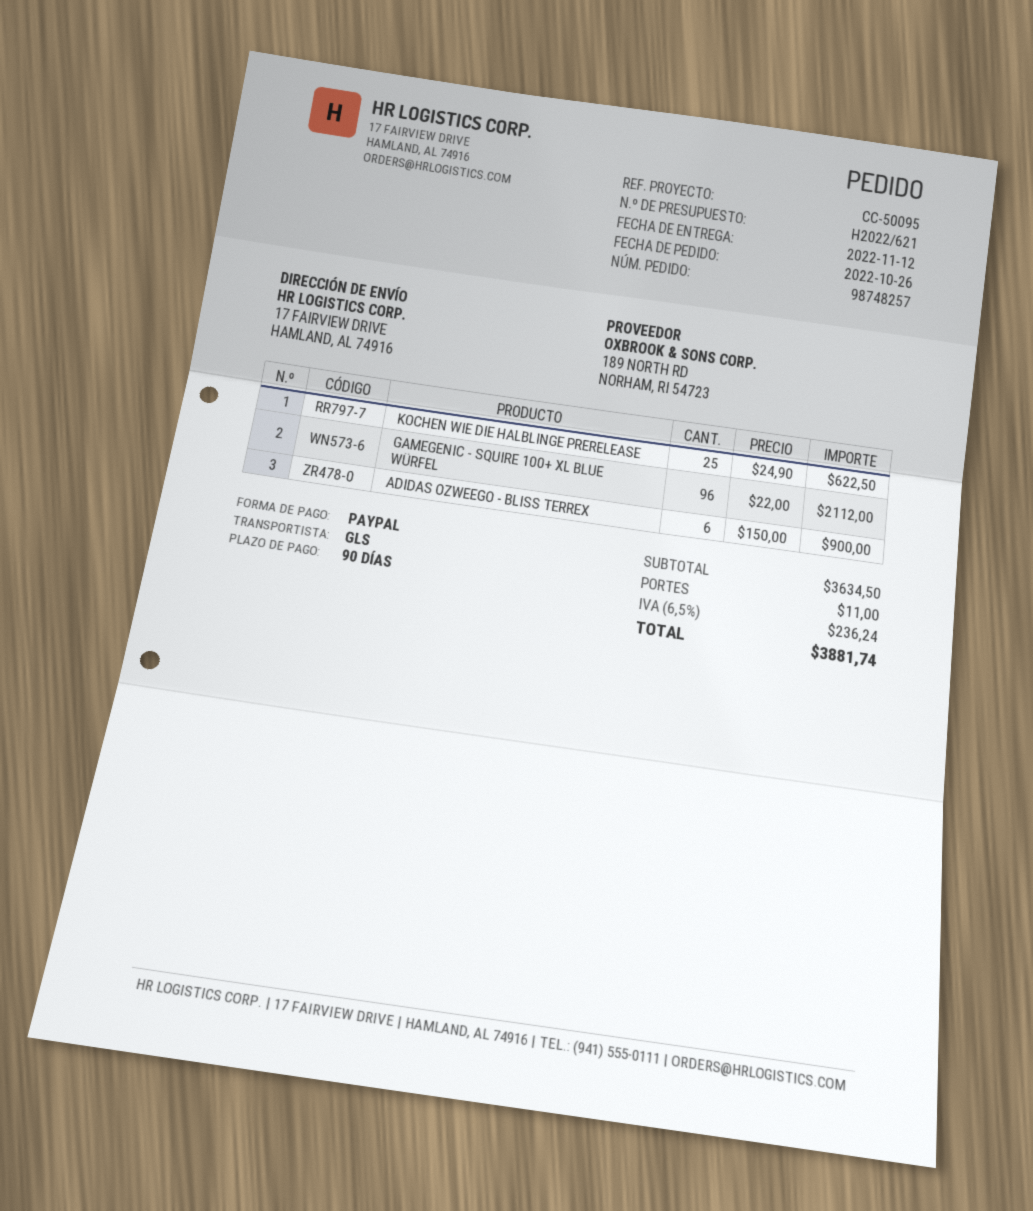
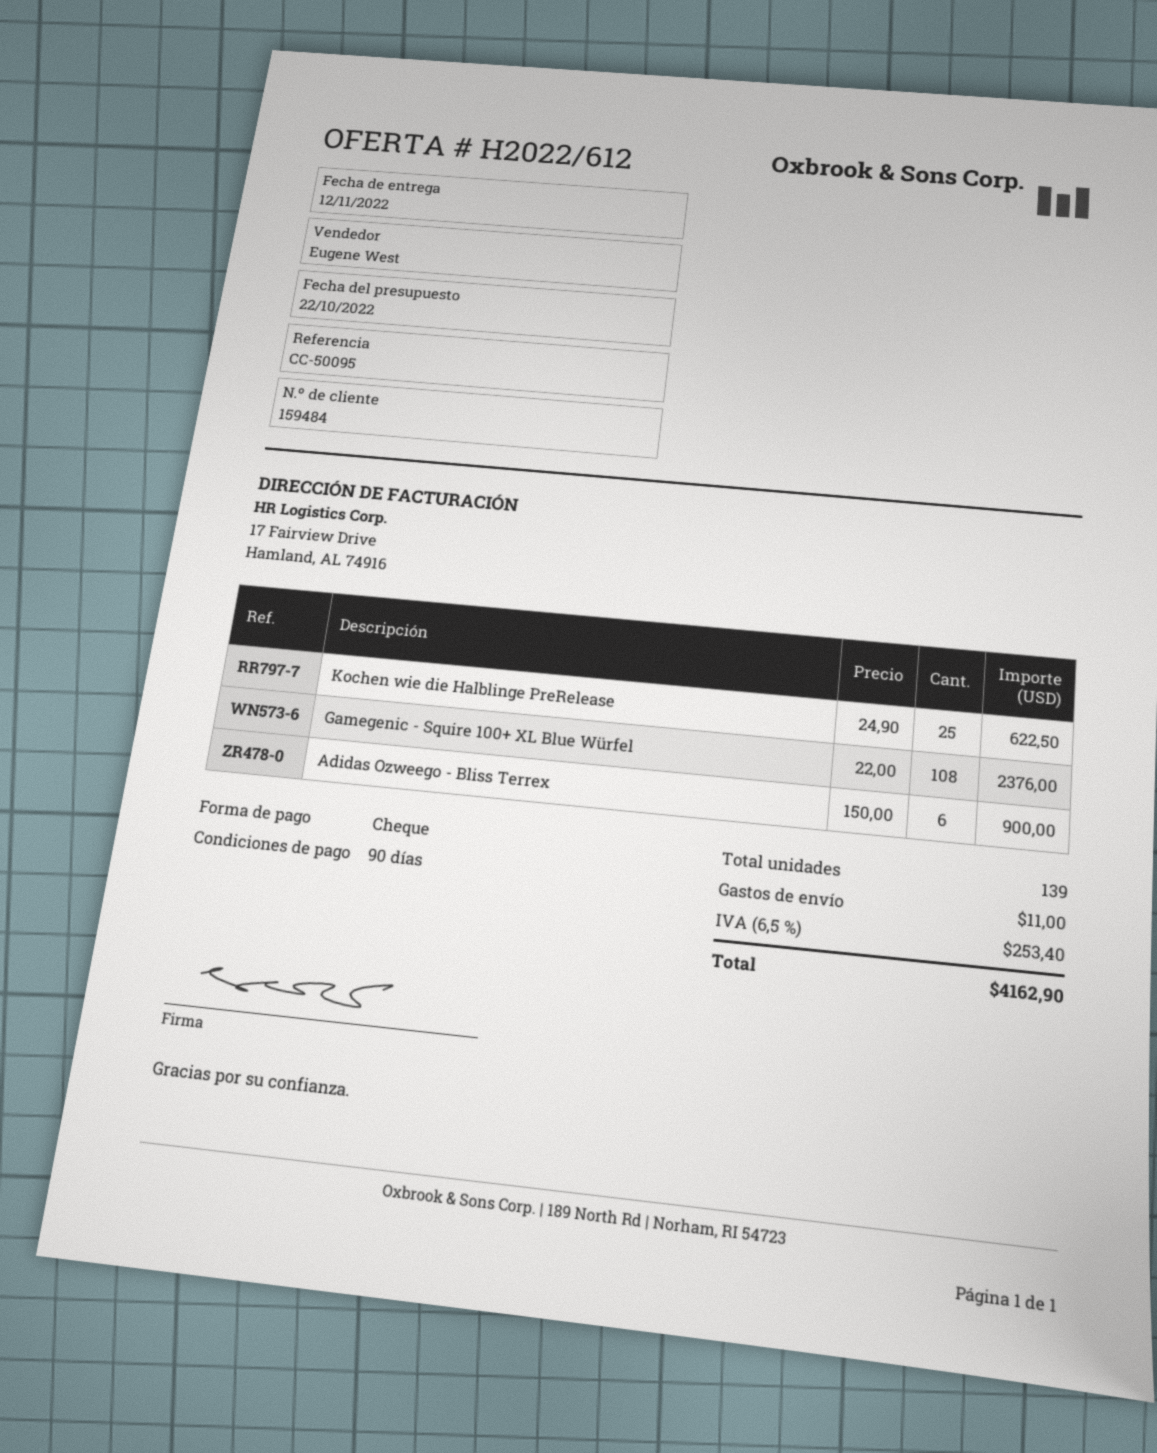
quote number: H2022/621 -> H2022/612
payment method: PayPal -> cheque
GAMEGENIC - SQUIRE 100+ XL BLUE WÜRFEL: 96 x 22.00 = 2112.00 -> 108 x 22.00 = 2376.00
tax: 6.5% = 236.24 -> 6.5% = 253.40
total: 3881.74 -> 4162.90

